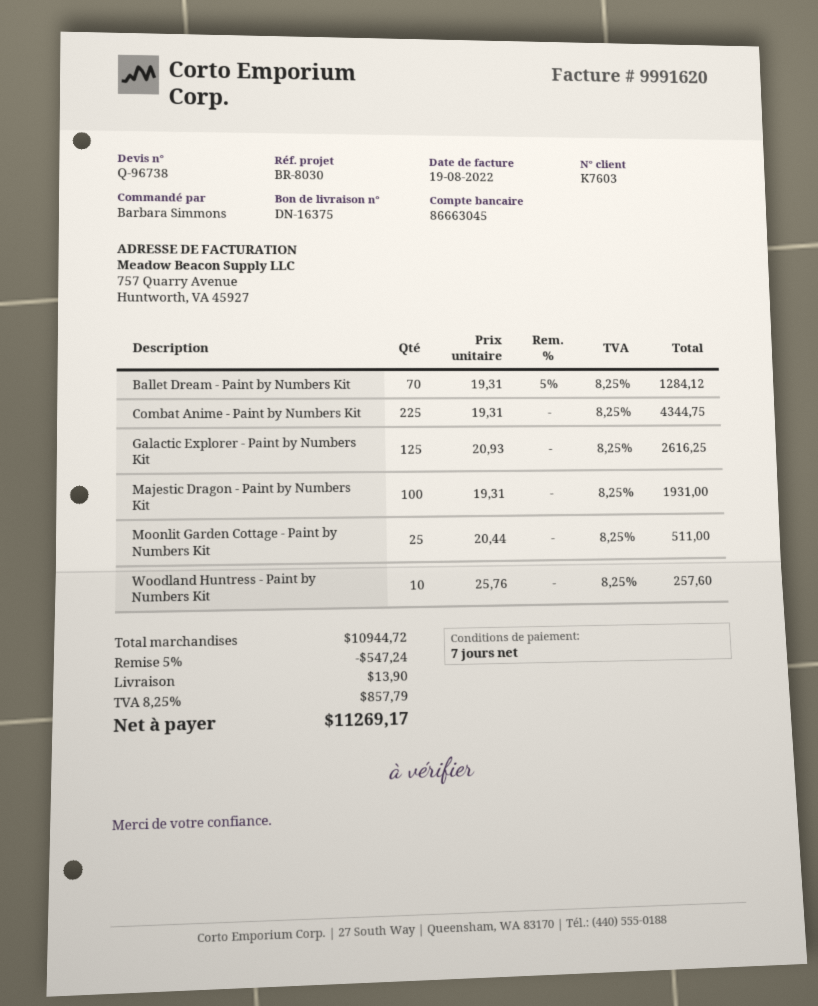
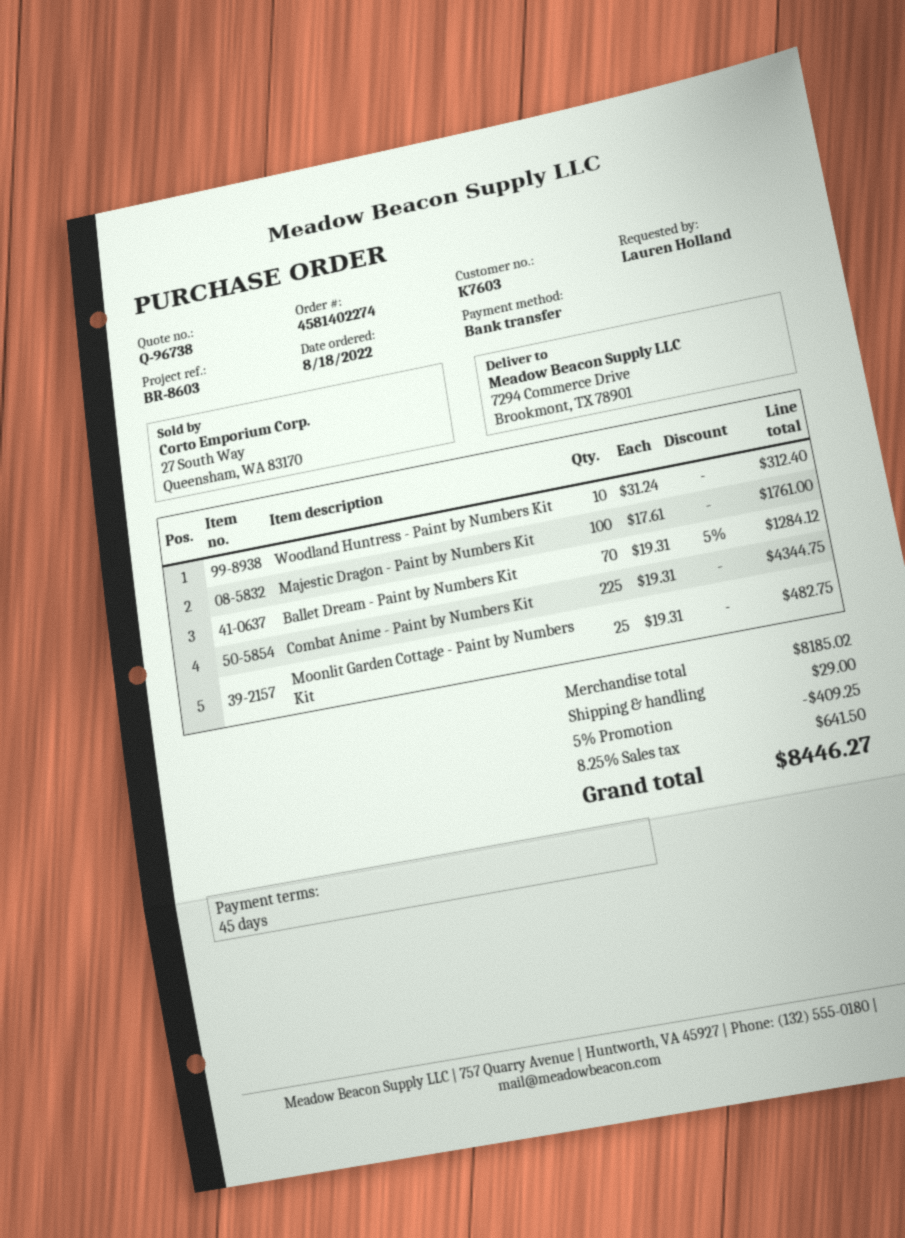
payment terms: 7 days -> 45 days
reference: BR-8030 -> BR-8603
ordered by: Barbara Simmons -> Lauren Holland
Galactic Explorer - Paint by Numbers Kit: 125 x 20.93 = 2616.25 -> none
Majestic Dragon - Paint by Numbers Kit: 100 x 19.31 = 1931.00 -> 100 x 17.61 = 1761.00
Moonlit Garden Cottage - Paint by Numbers Kit: 25 x 20.44 = 511.00 -> 25 x 19.31 = 482.75
Woodland Huntress - Paint by Numbers Kit: 10 x 25.76 = 257.60 -> 10 x 31.24 = 312.40
subtotal: 10944.72 -> 8185.02
discount: 5% = 547.24 -> 5% = 409.25
shipping: 13.90 -> 29.00
tax: 8.25% = 857.79 -> 8.25% = 641.50
total: 11269.17 -> 8446.27

